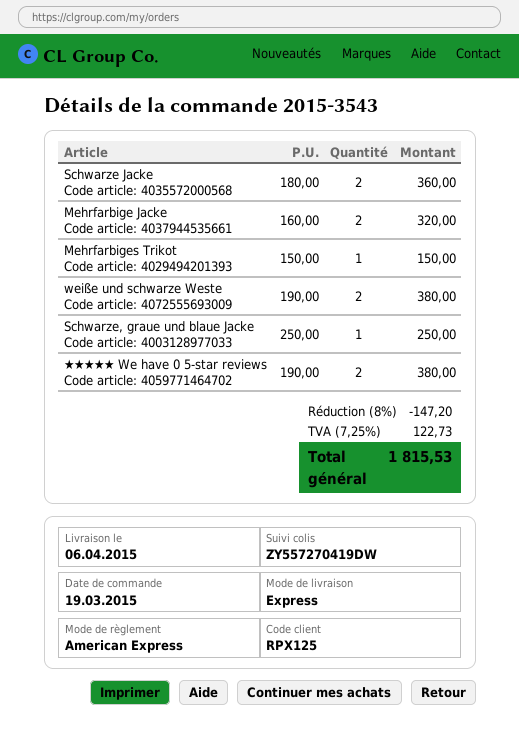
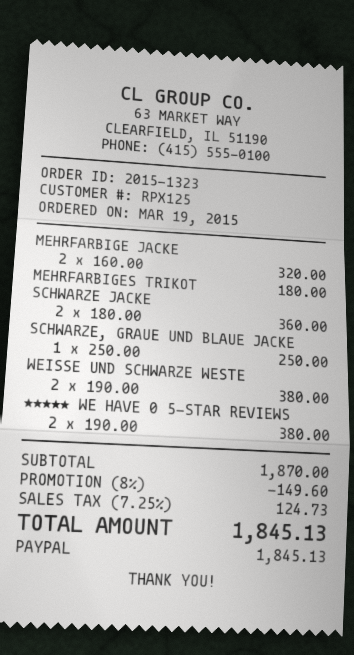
order number: 2015-3543 -> 2015-1323
payment method: American Express -> PayPal
Mehrfarbiges Trikot: 1 x 150.00 = 150.00 -> 1 x 180.00 = 180.00
discount: 8% = 147.20 -> 8% = 149.60
tax: 7.25% = 122.73 -> 7.25% = 124.73
total: 1815.53 -> 1845.13

